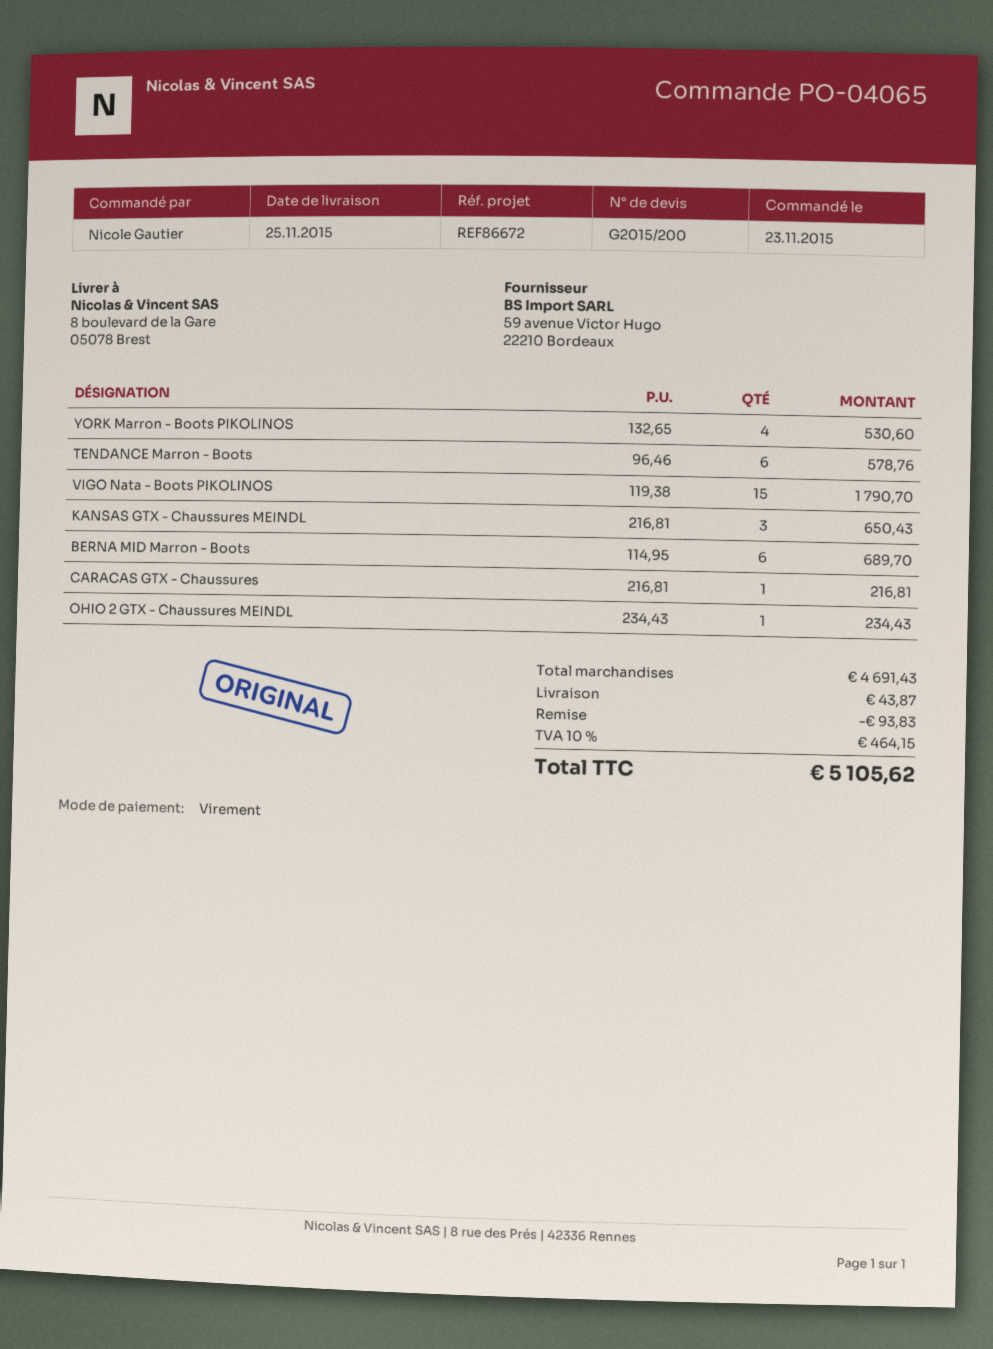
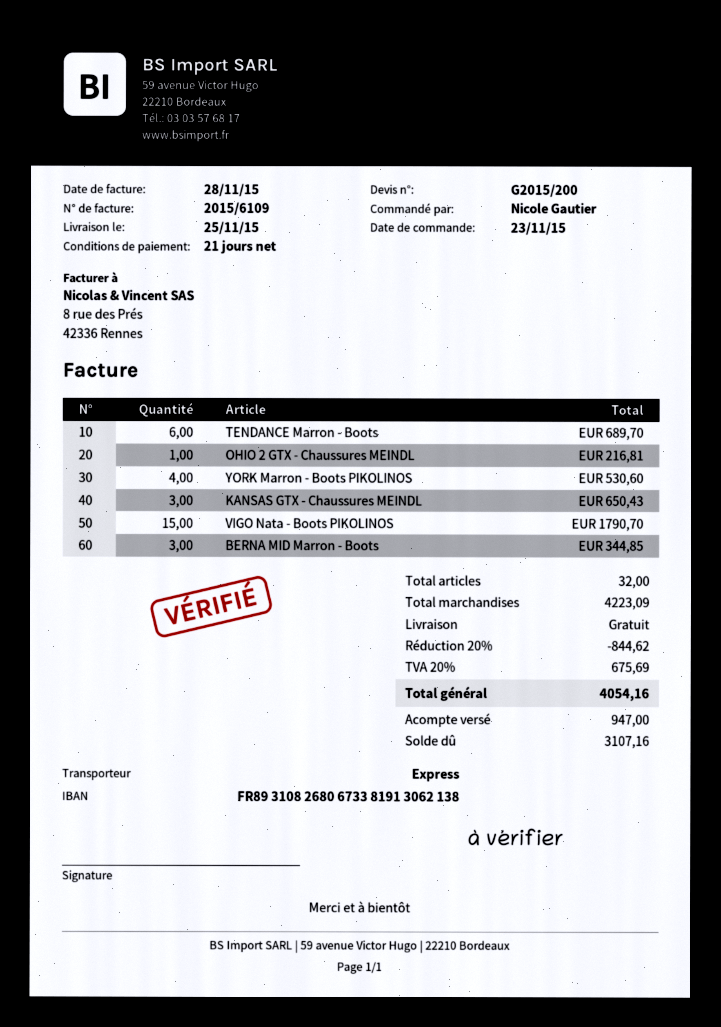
TENDANCE Marron - Boots: 6 for 578.76 -> 6 for 689.70
BERNA MID Marron - Boots: 6 for 689.70 -> 3 for 344.85
CARACAS GTX - Chaussures: 1 for 216.81 -> none
OHIO 2 GTX - Chaussures MEINDL: 1 for 234.43 -> 1 for 216.81
subtotal: 4691.43 -> 4223.09
discount: 93.83 -> 844.62
shipping: 43.87 -> 0.00
tax: 10% = 464.15 -> 20% = 675.69
total: 5105.62 -> 4054.16

